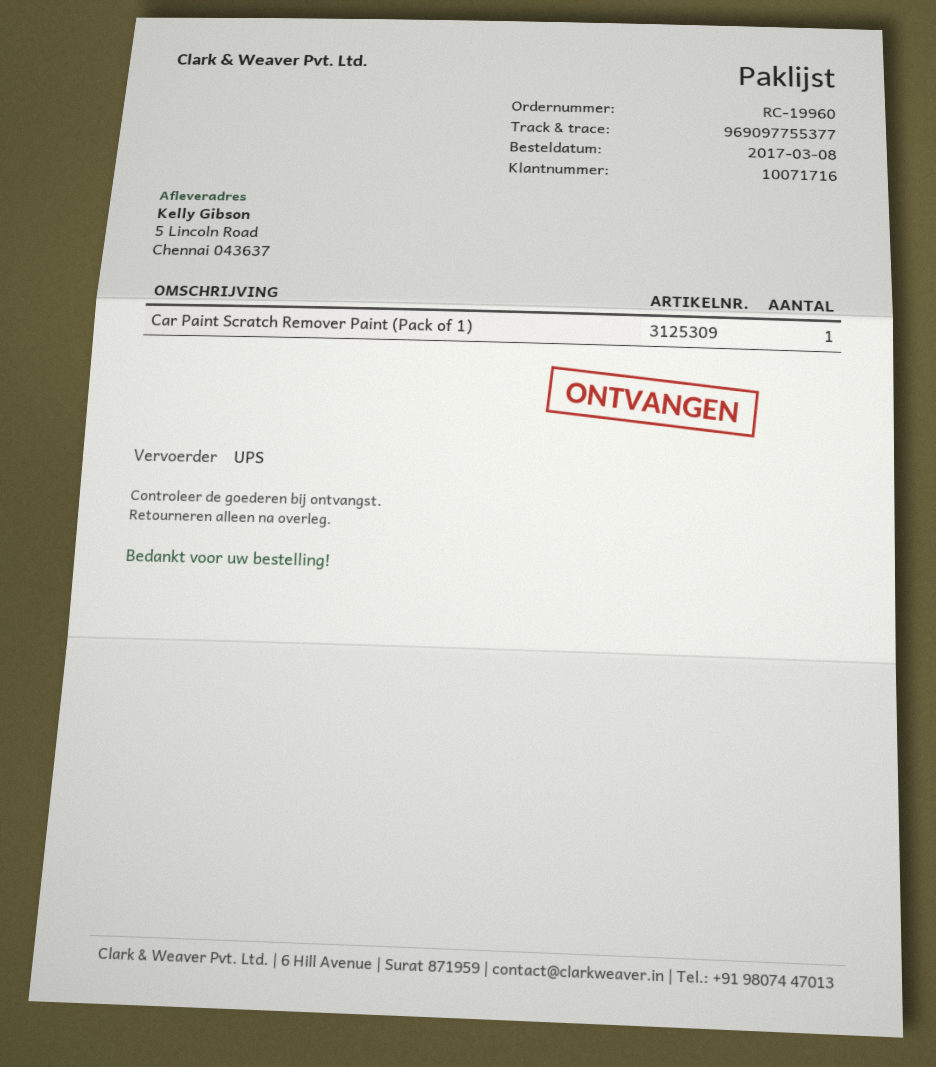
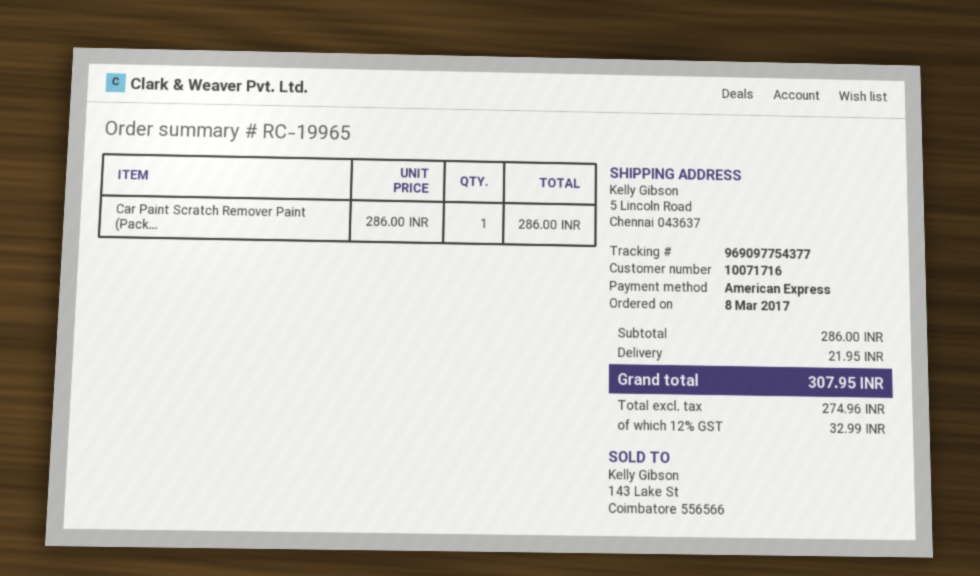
order number: RC-19960 -> RC-19965
tracking number: 969097755377 -> 969097754377

